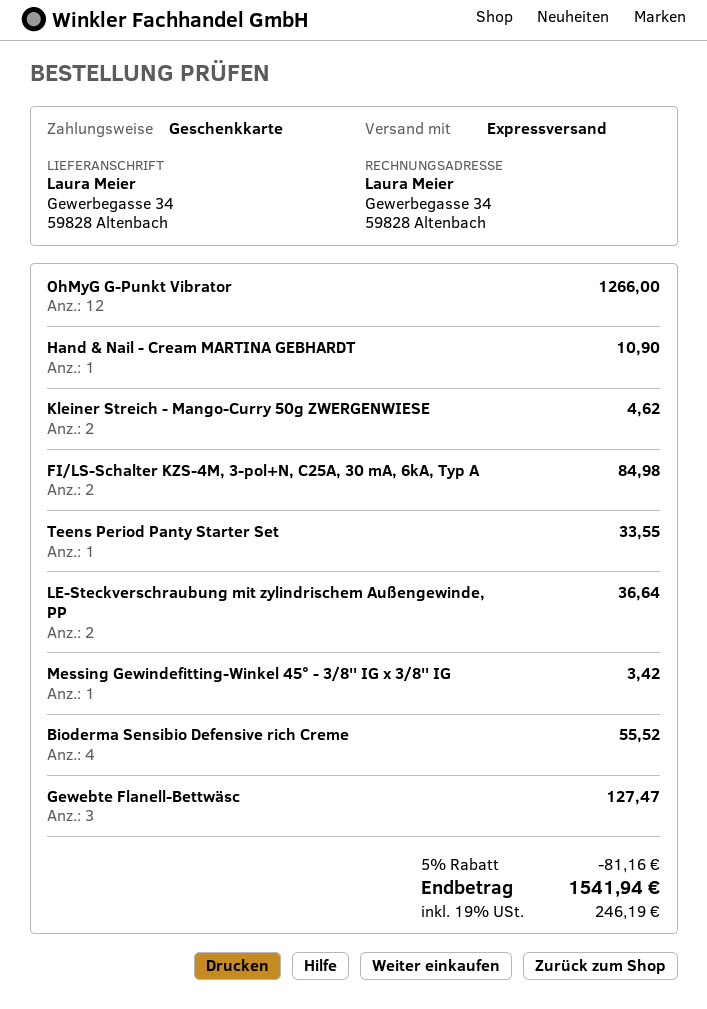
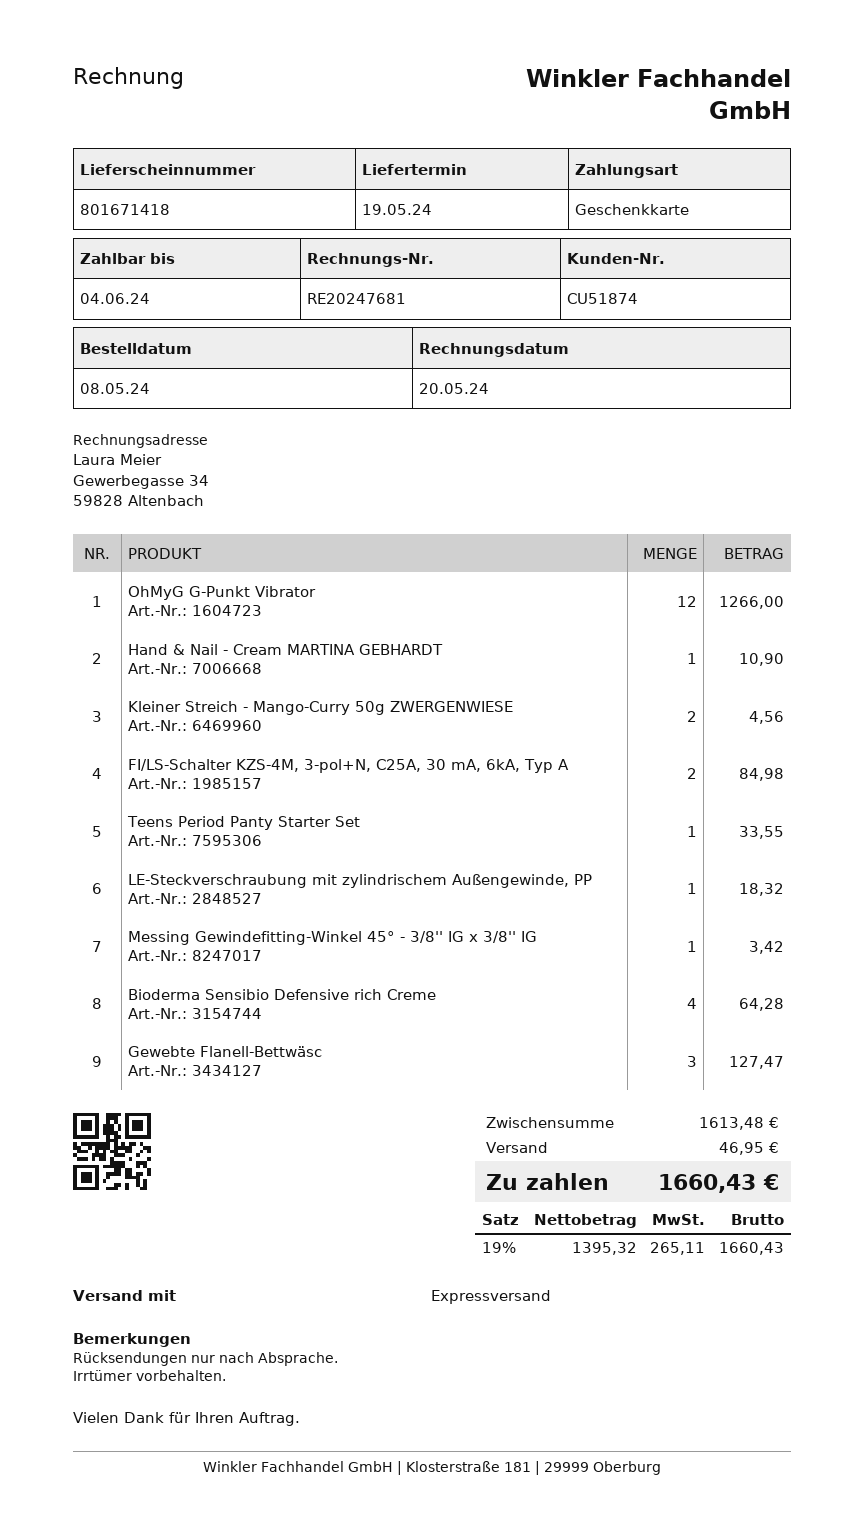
Kleiner Streich - Mango-Curry 50g ZWERGENWIESE: 2 for 4.62 -> 2 for 4.56
LE-Steckverschraubung mit zylindrischem Außengewinde, PP: 2 for 36.64 -> 1 for 18.32
Bioderma Sensibio Defensive rich Creme: 4 for 55.52 -> 4 for 64.28
discount: 5% = 81.16 -> none
shipping: none -> 46.95
tax: 19% = 246.19 -> 19% = 265.11
total: 1541.94 -> 1660.43

